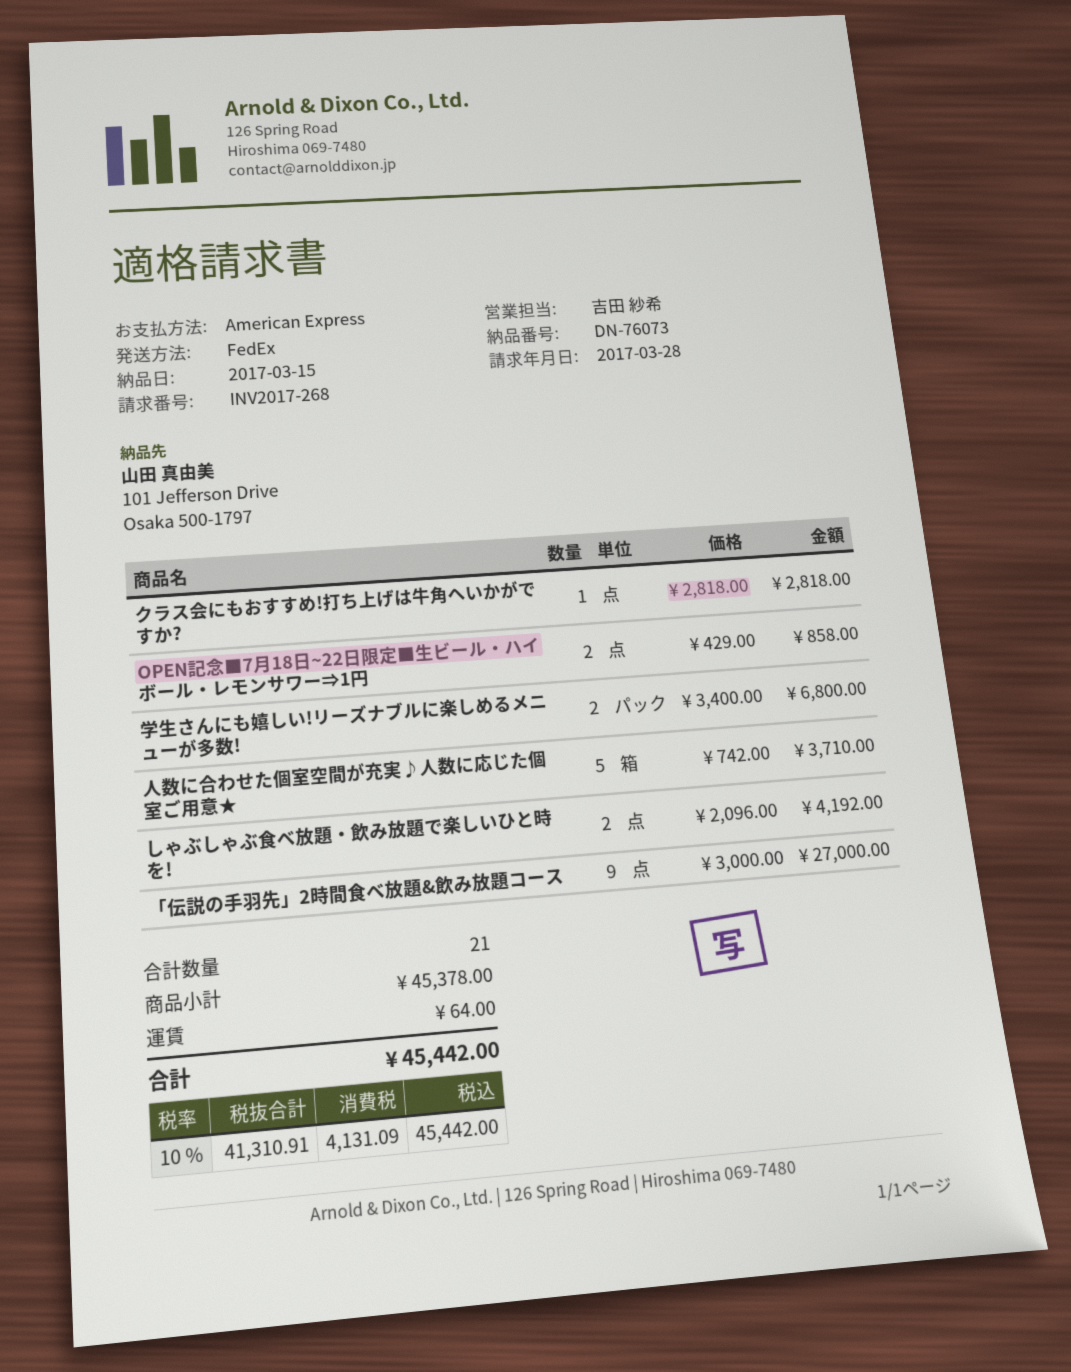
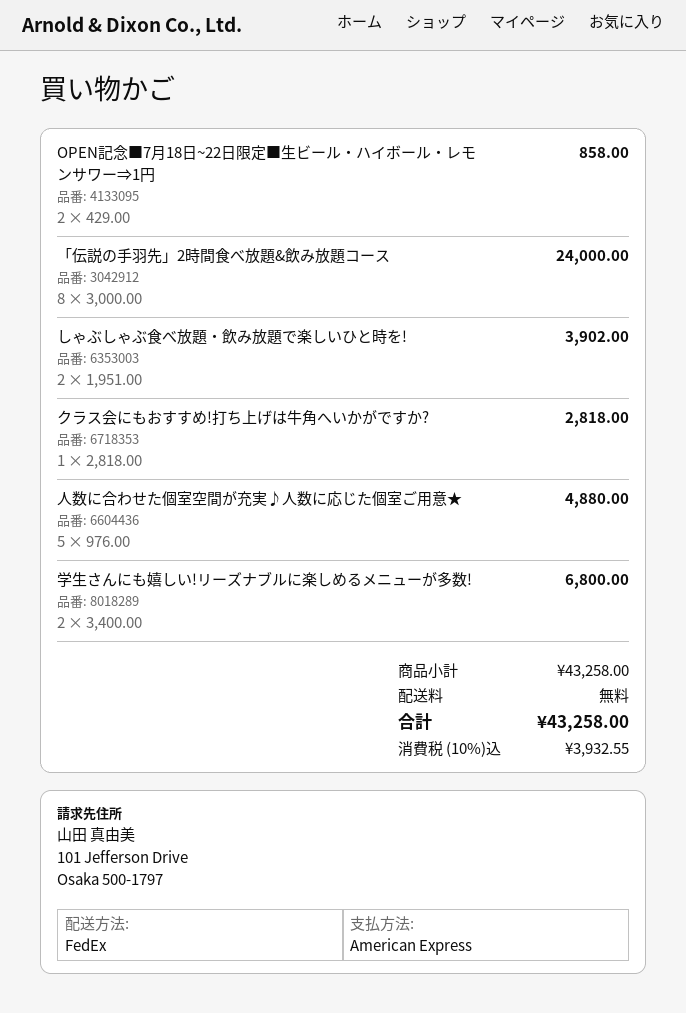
人数に合わせた個室空間が充実♪人数に応じた個室ご用意★: 5 x 742.00 = 3710.00 -> 5 x 976.00 = 4880.00
しゃぶしゃぶ食べ放題・飲み放題で楽しいひと時を!: 2 x 2096.00 = 4192.00 -> 2 x 1951.00 = 3902.00
「伝説の手羽先」2時間食べ放題&飲み放題コース: 9 x 3000.00 = 27000.00 -> 8 x 3000.00 = 24000.00
subtotal: 45378.00 -> 43258.00
shipping: 64.00 -> 0.00
tax: 10% = 4131.09 -> 10% = 3932.55
total: 45442.00 -> 43258.00

